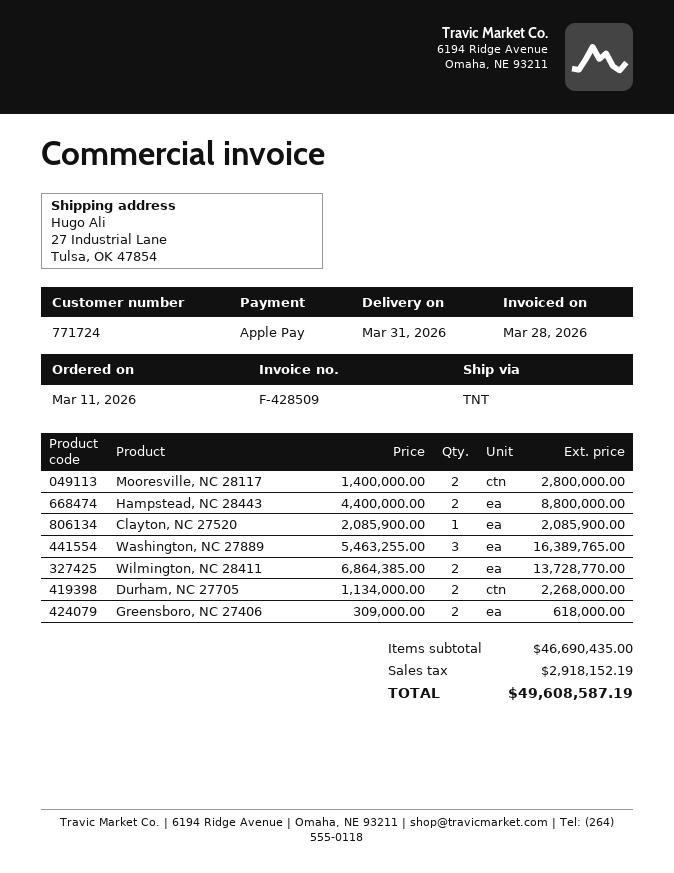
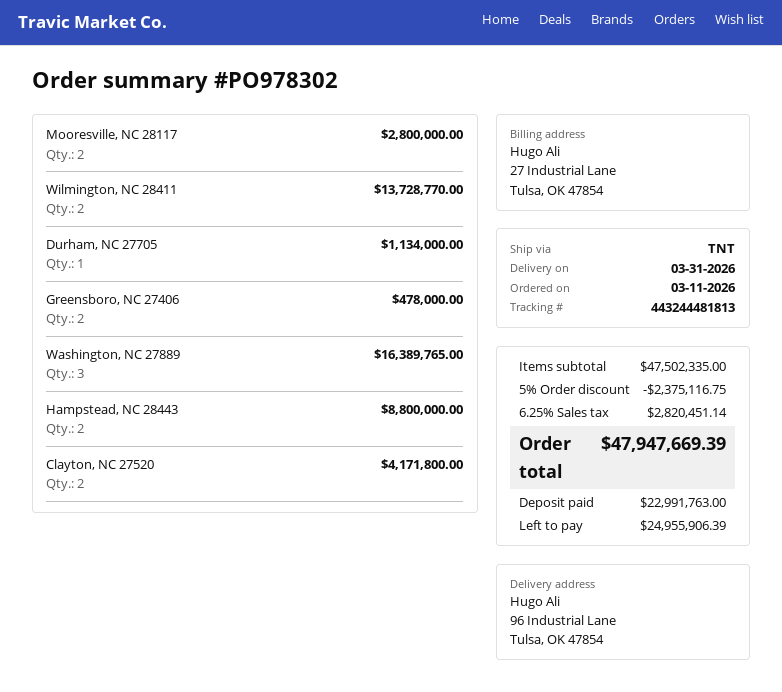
ship to: 27 Industrial Lane, Tulsa, OK 47854 -> 96 Industrial Lane, Tulsa, OK 47854
Clayton, NC 27520: 1 for 2085900.00 -> 2 for 4171800.00
Durham, NC 27705: 2 for 2268000.00 -> 1 for 1134000.00
Greensboro, NC 27406: 2 for 618000.00 -> 2 for 478000.00
subtotal: 46690435.00 -> 47502335.00
discount: none -> 5% = 2375116.75
tax: 2918152.19 -> 2820451.14
total: 49608587.19 -> 47947669.39

